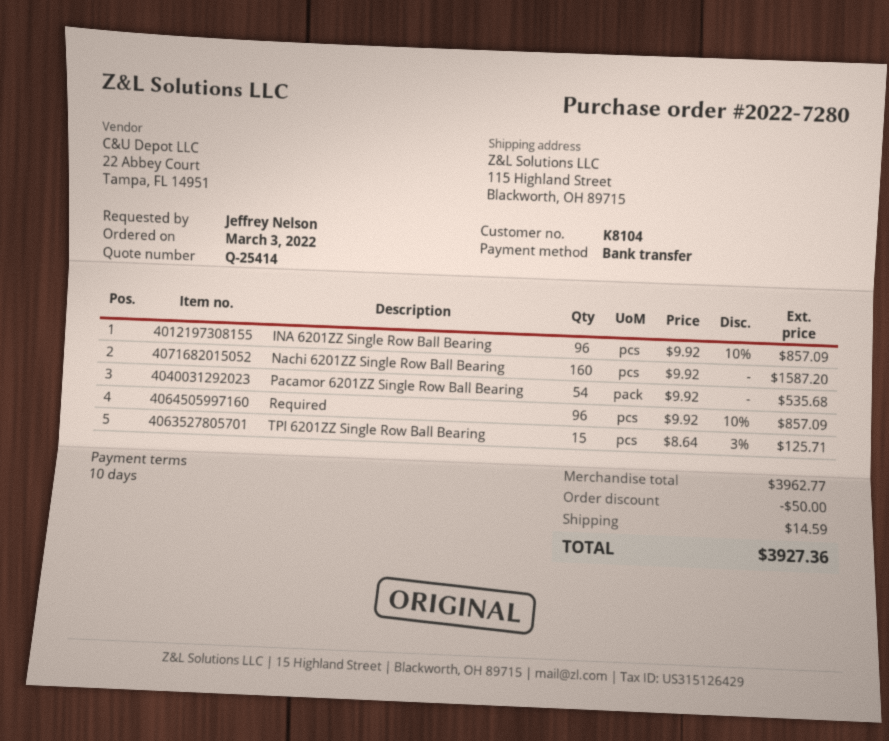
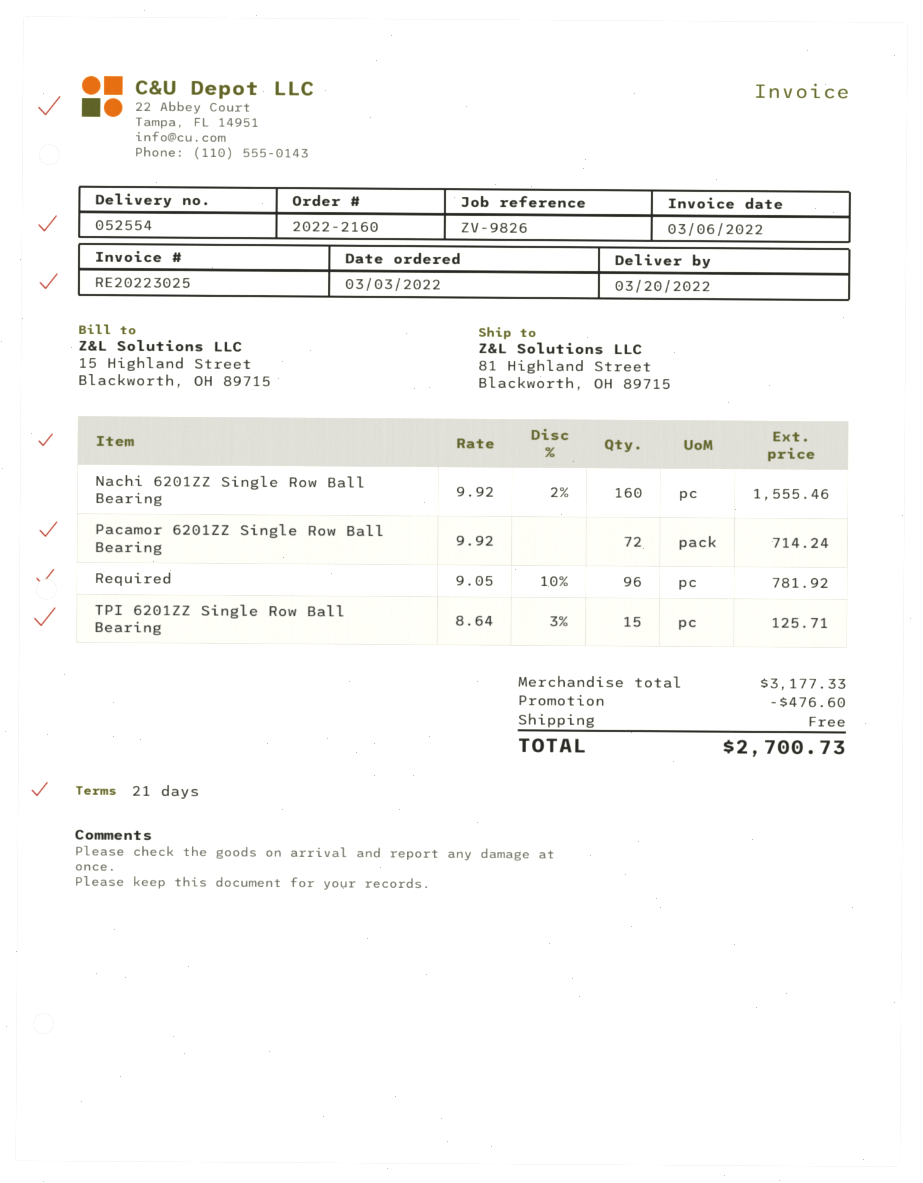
order number: 2022-7280 -> 2022-2160
payment terms: 10 days -> 21 days
ship to: 115 Highland Street, Blackworth, OH 89715 -> 81 Highland Street, Blackworth, OH 89715
INA 6201ZZ Single Row Ball Bearing: 96 x 9.92 - 10% = 857.09 -> none
Nachi 6201ZZ Single Row Ball Bearing: 160 x 9.92 = 1587.20 -> 160 x 9.92 - 2% = 1555.46
Pacamor 6201ZZ Single Row Ball Bearing: 54 x 9.92 = 535.68 -> 72 x 9.92 = 714.24
Required: 96 x 9.92 - 10% = 857.09 -> 96 x 9.05 - 10% = 781.92
subtotal: 3962.77 -> 3177.33
discount: 50.00 -> 476.60
shipping: 14.59 -> 0.00
total: 3927.36 -> 2700.73

